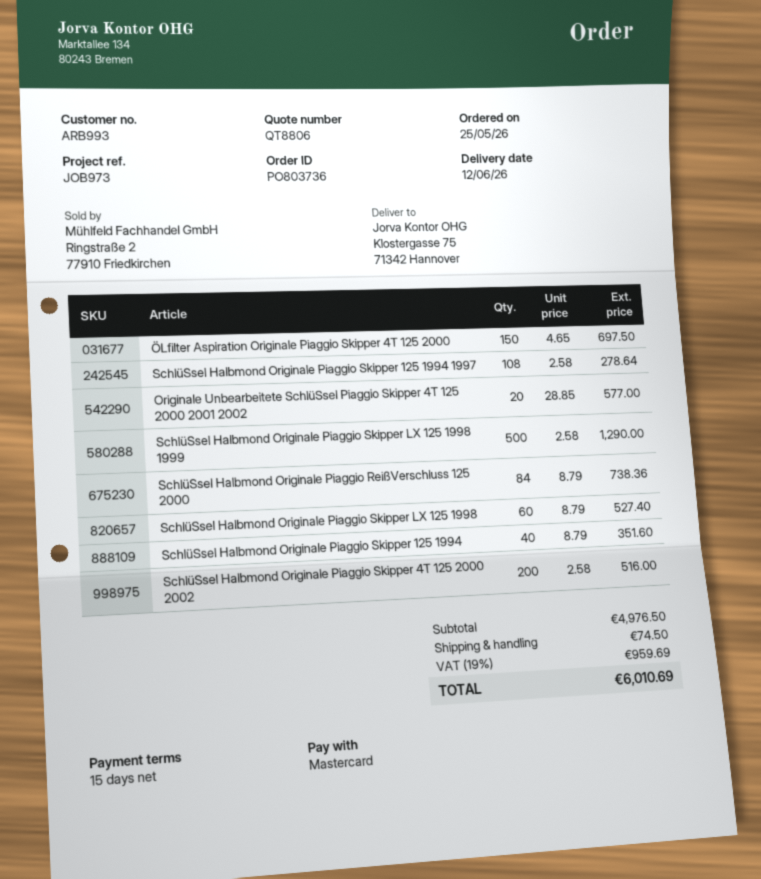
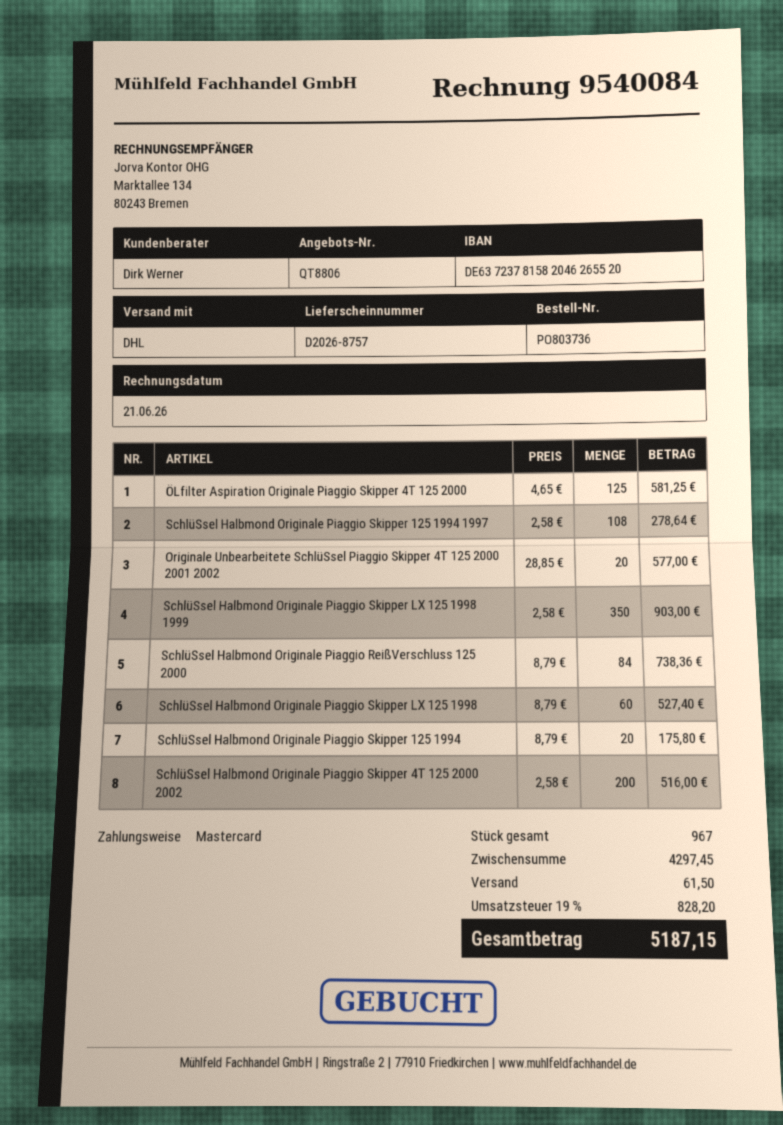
ÖLfilter Aspiration Originale Piaggio Skipper 4T 125 2000: 150 x 4.65 = 697.50 -> 125 x 4.65 = 581.25
SchlüSsel Halbmond Originale Piaggio Skipper LX 125 1998 1999: 500 x 2.58 = 1290.00 -> 350 x 2.58 = 903.00
SchlüSsel Halbmond Originale Piaggio Skipper 125 1994: 40 x 8.79 = 351.60 -> 20 x 8.79 = 175.80
subtotal: 4976.50 -> 4297.45
shipping: 74.50 -> 61.50
tax: 19% = 959.69 -> 19% = 828.20
total: 6010.69 -> 5187.15

